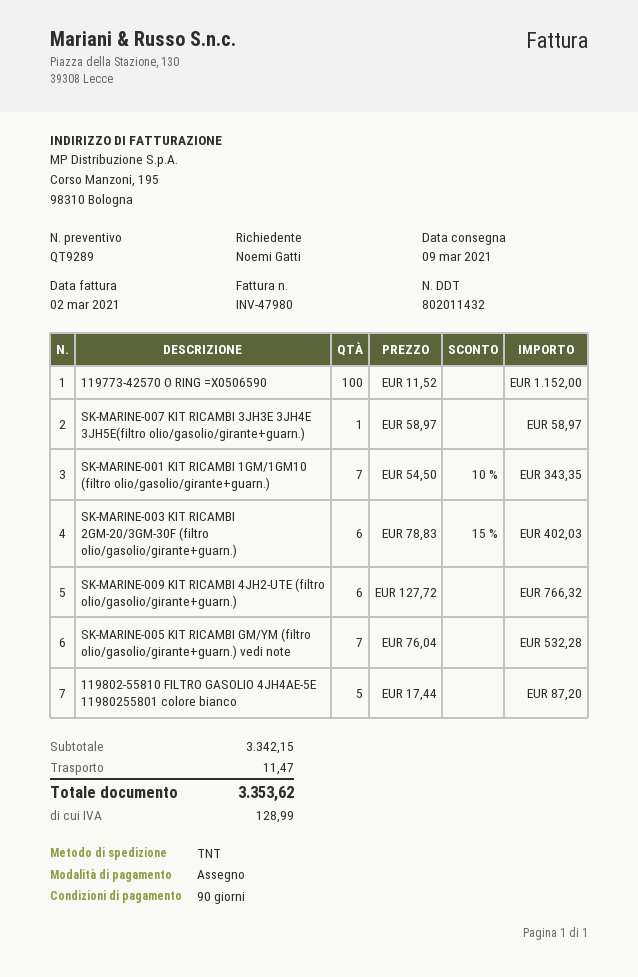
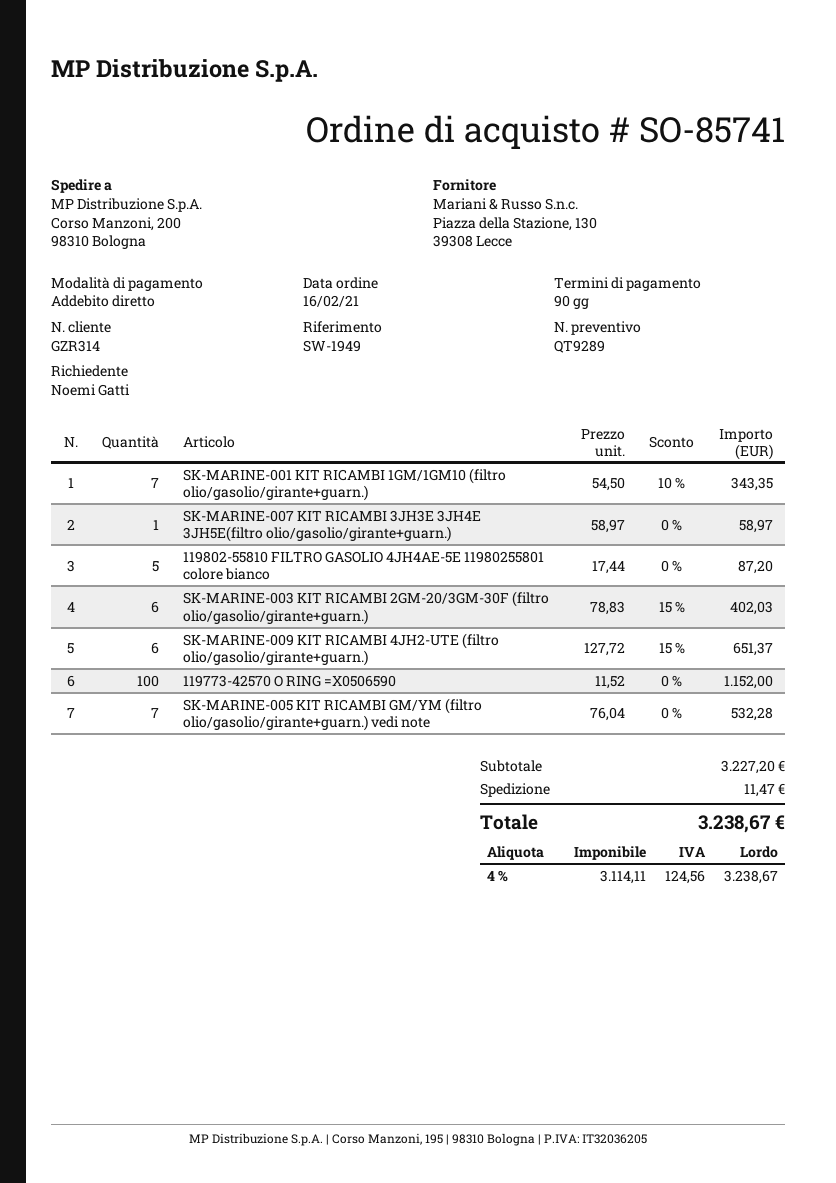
payment method: cheque -> direct debit
SK-MARINE-009 KIT RICAMBI 4JH2-UTE (filtro olio/gasolio/girante+guarn.): 6 x 127.72 = 766.32 -> 6 x 127.72 - 15% = 651.37
subtotal: 3342.15 -> 3227.20
tax: 128.99 -> 124.56
total: 3353.62 -> 3238.67

